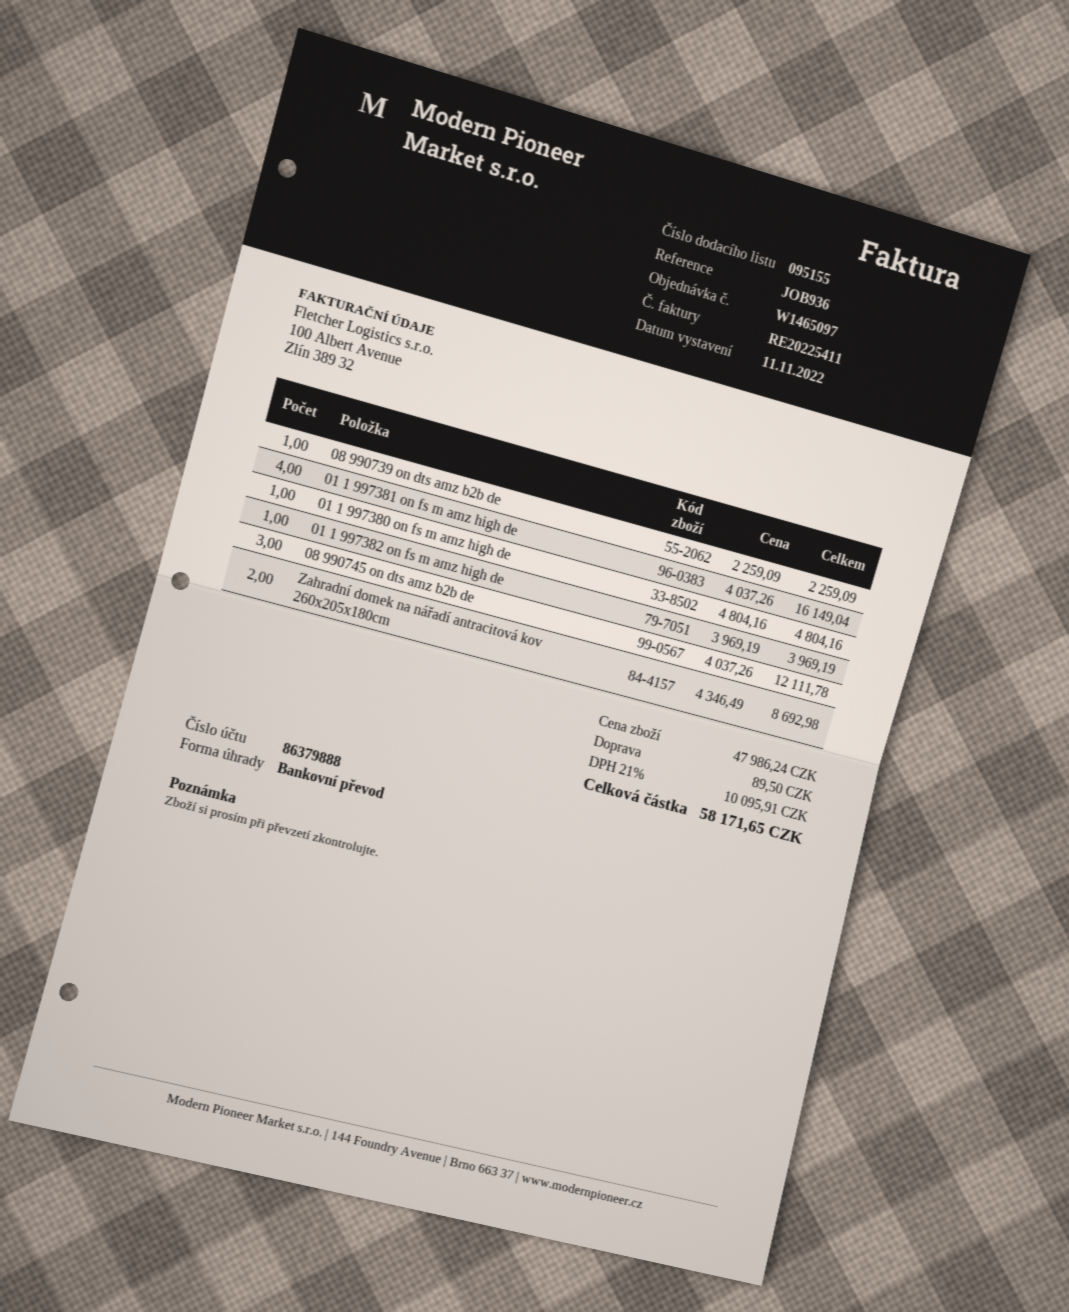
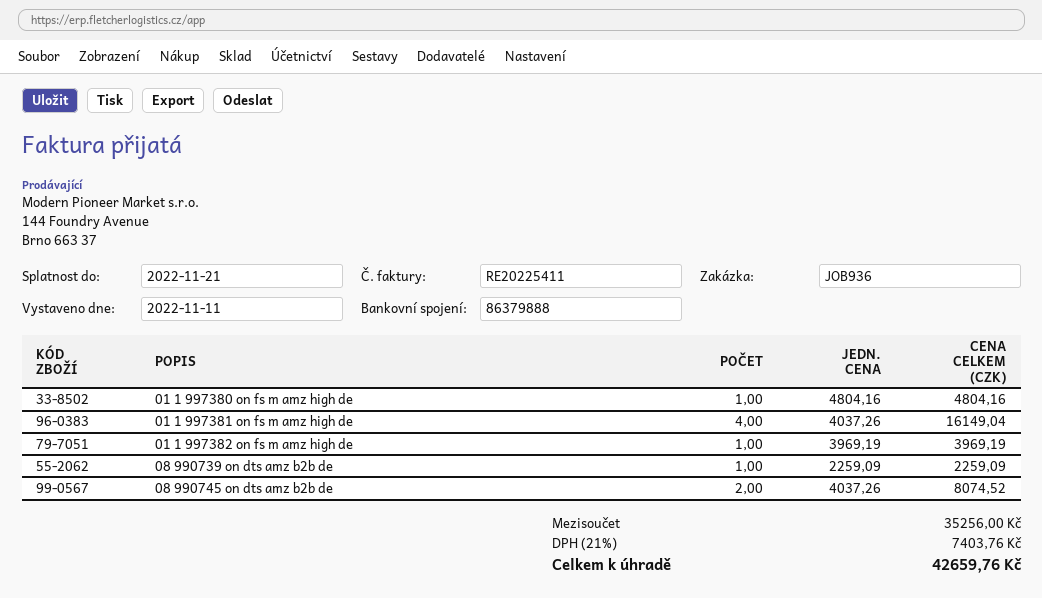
08 990745 on dts amz b2b de: 3 x 4037.26 = 12111.78 -> 2 x 4037.26 = 8074.52
Zahradní domek na nářadí antracitová kov 260x205x180cm: 2 x 4346.49 = 8692.98 -> none
subtotal: 47986.24 -> 35256.00
shipping: 89.50 -> none
tax: 21% = 10095.91 -> 21% = 7403.76
total: 58171.65 -> 42659.76

